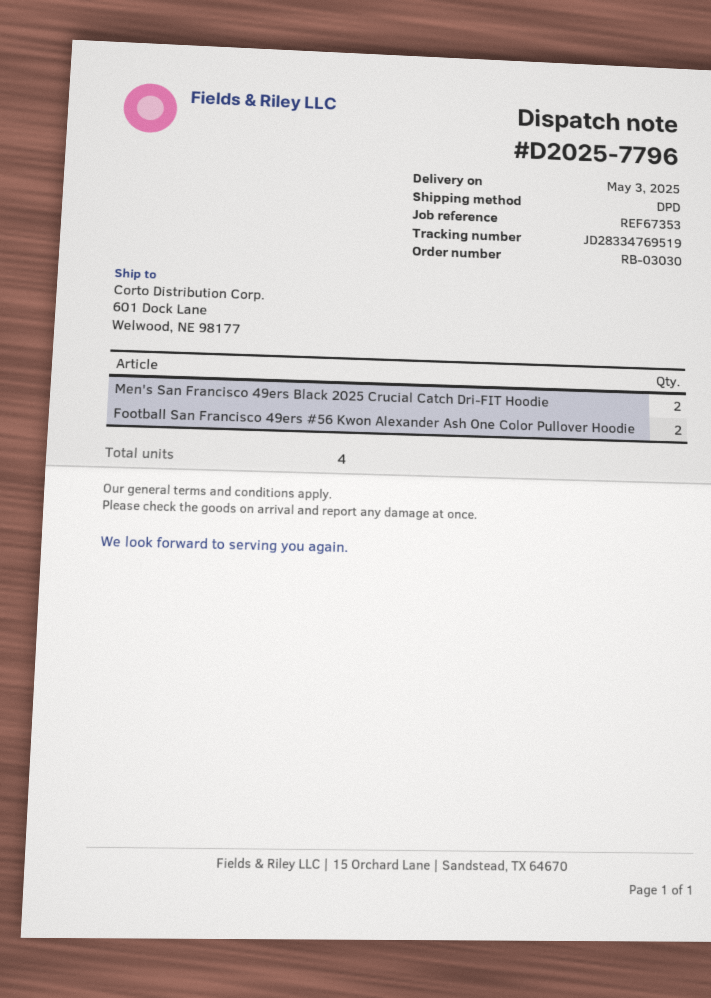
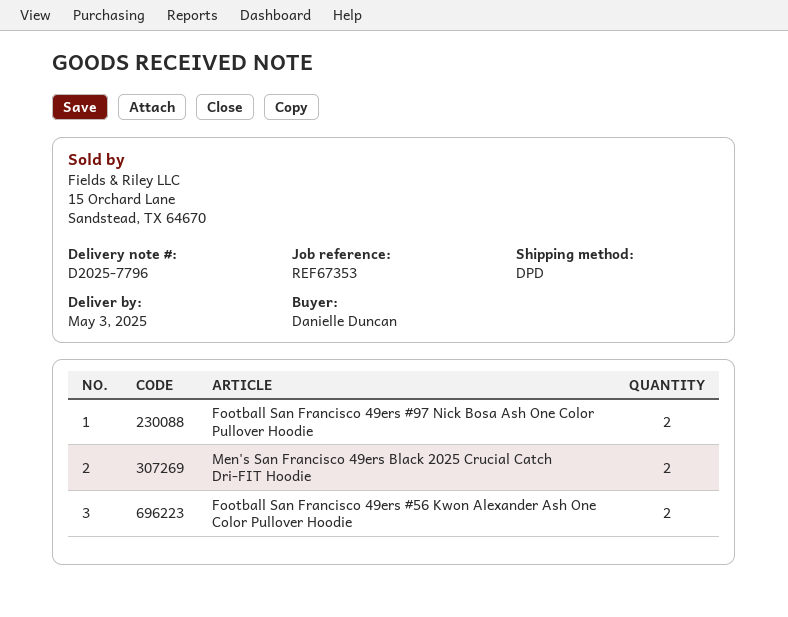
Football San Francisco 49ers #97 Nick Bosa Ash One Color Pullover Hoodie: none -> 2

